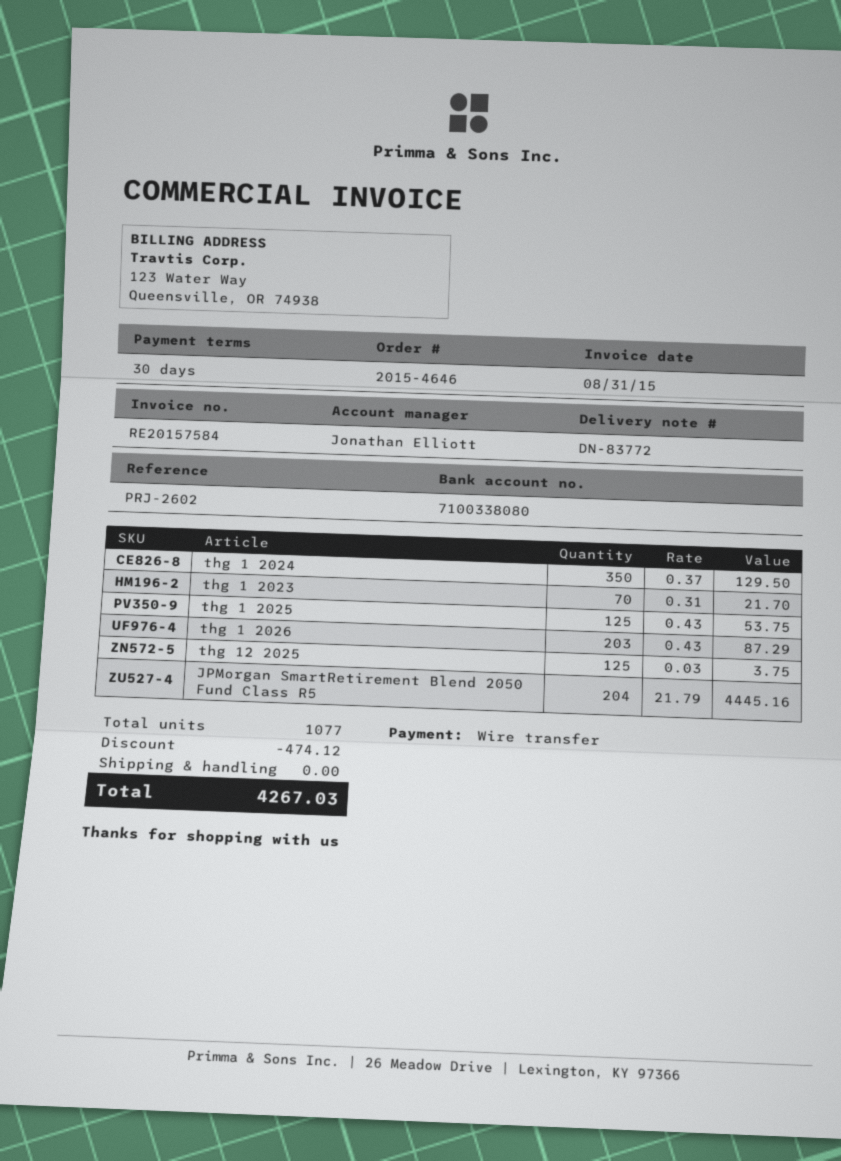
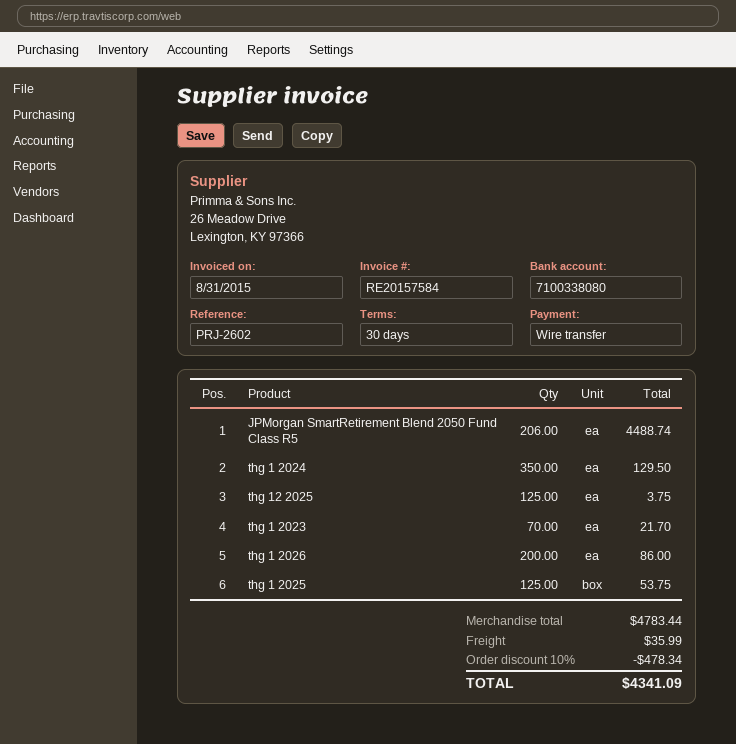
thg 1 2026: 203 for 87.29 -> 200 for 86.00
JPMorgan SmartRetirement Blend 2050 Fund Class R5: 204 for 4445.16 -> 206 for 4488.74
discount: 474.12 -> 478.34
shipping: 0.00 -> 35.99
total: 4267.03 -> 4341.09

